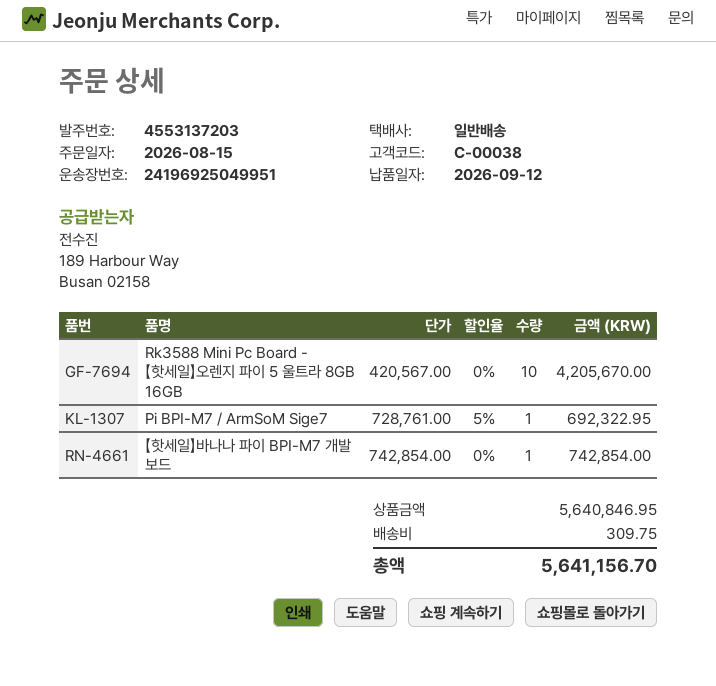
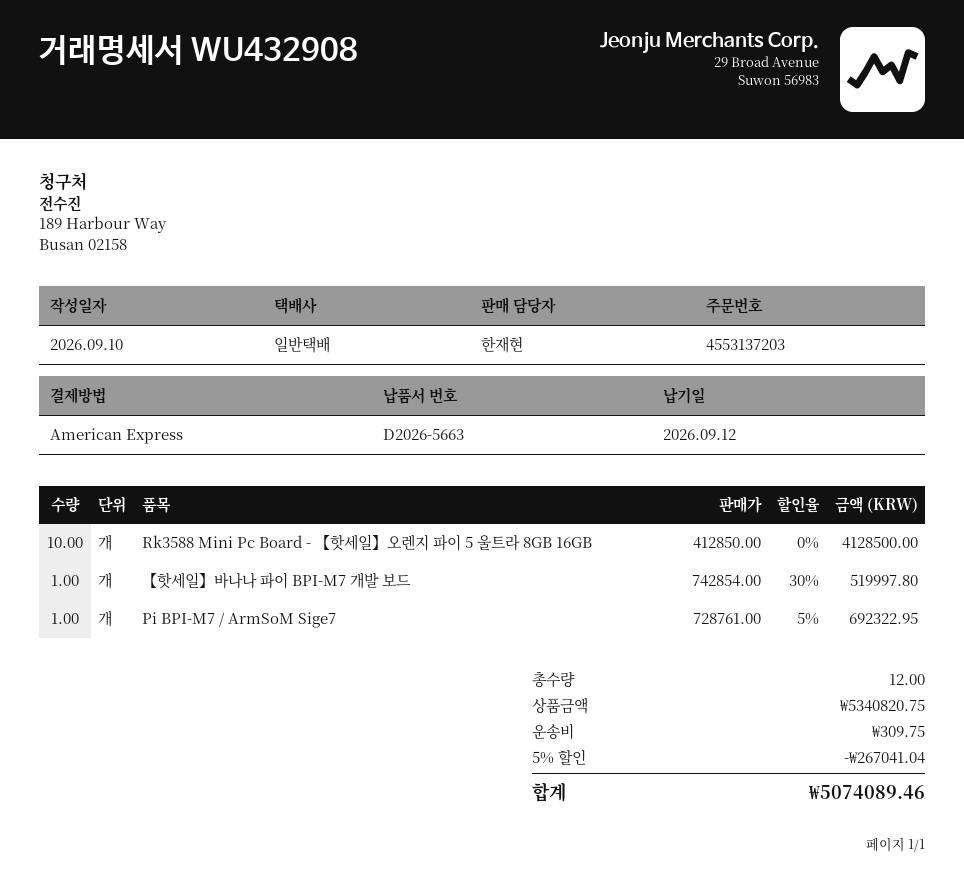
Rk3588 Mini Pc Board - 【핫세일】오렌지 파이 5 울트라 8GB 16GB: 10 x 420567.00 = 4205670.00 -> 10 x 412850.00 = 4128500.00
【핫세일】바나나 파이 BPI-M7 개발 보드: 1 x 742854.00 = 742854.00 -> 1 x 742854.00 - 30% = 519997.80
subtotal: 5640846.95 -> 5340820.75
discount: none -> 5% = 267041.04
total: 5641156.70 -> 5074089.46

